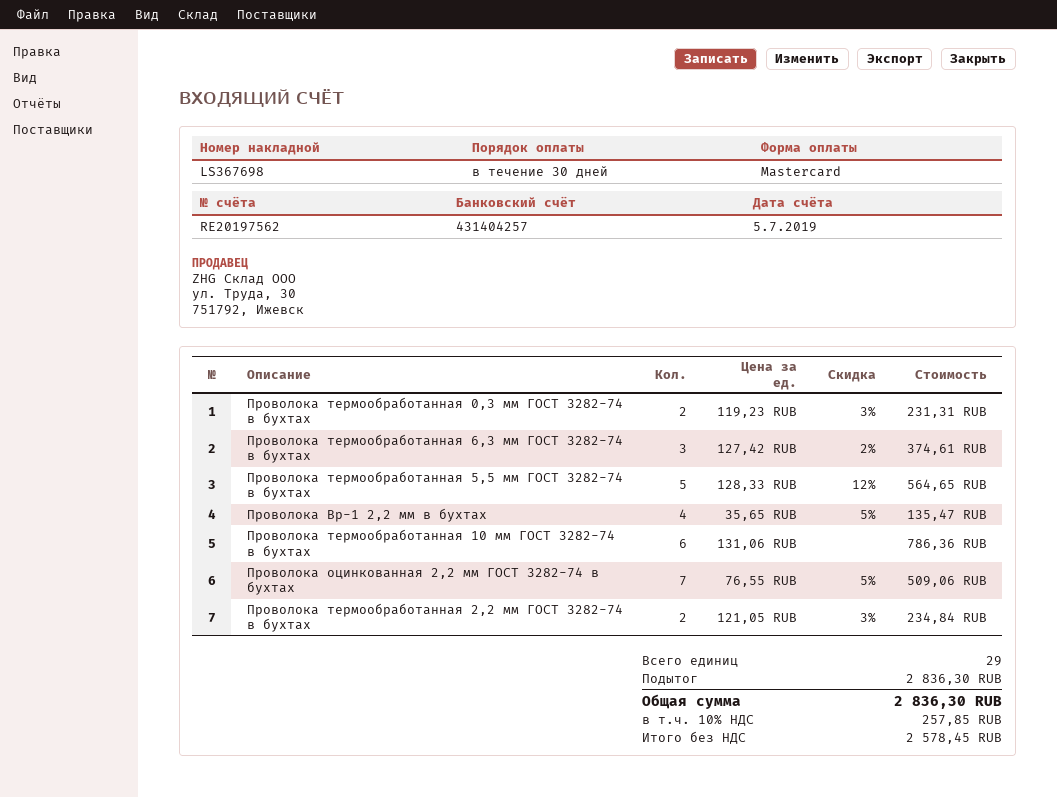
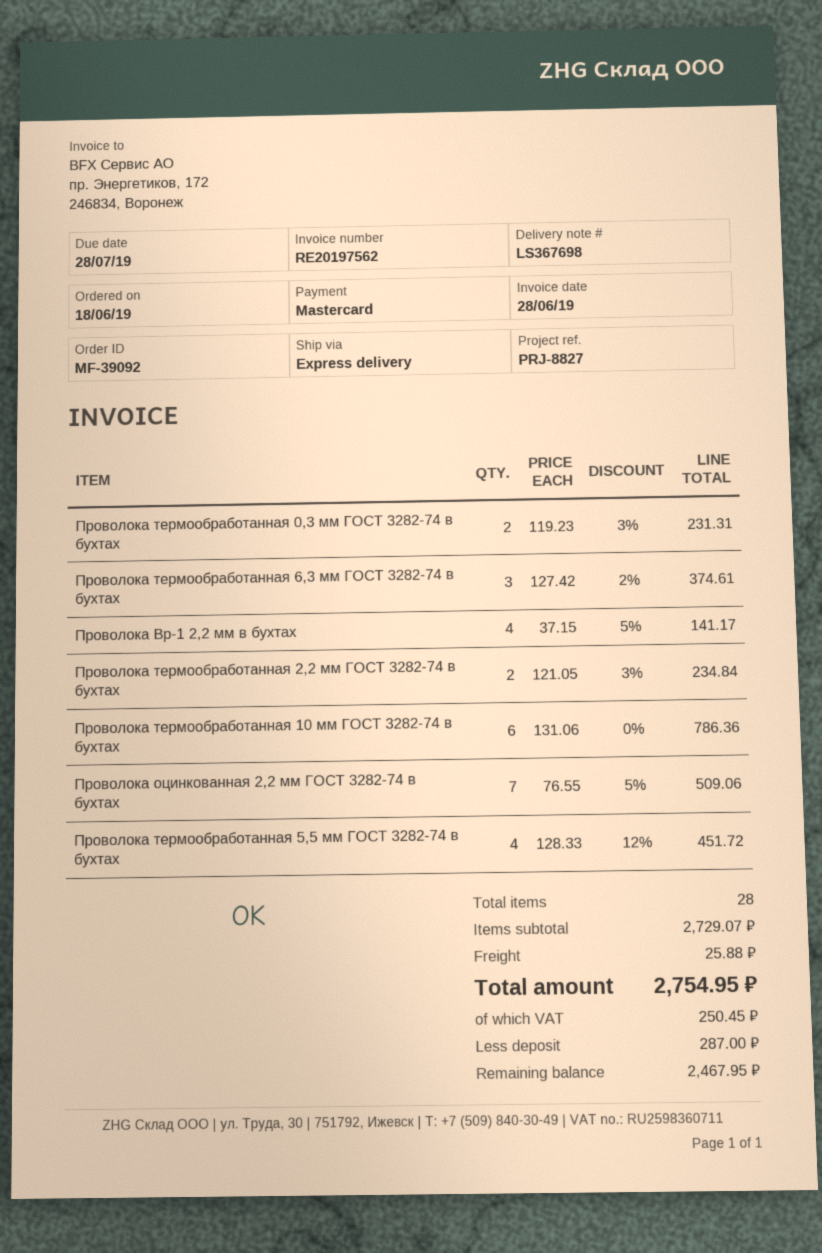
invoice date: 2019-07-05 -> 2019-06-28
Проволока термообработанная 5,5 мм ГОСТ 3282-74 в бухтах: 5 x 128.33 - 12% = 564.65 -> 4 x 128.33 - 12% = 451.72
Проволока Вр-1 2,2 мм в бухтах: 4 x 35.65 - 5% = 135.47 -> 4 x 37.15 - 5% = 141.17
total quantity: 29 -> 28
subtotal: 2836.30 -> 2729.07
shipping: none -> 25.88
tax: 257.85 -> 250.45
total: 2836.30 -> 2754.95

